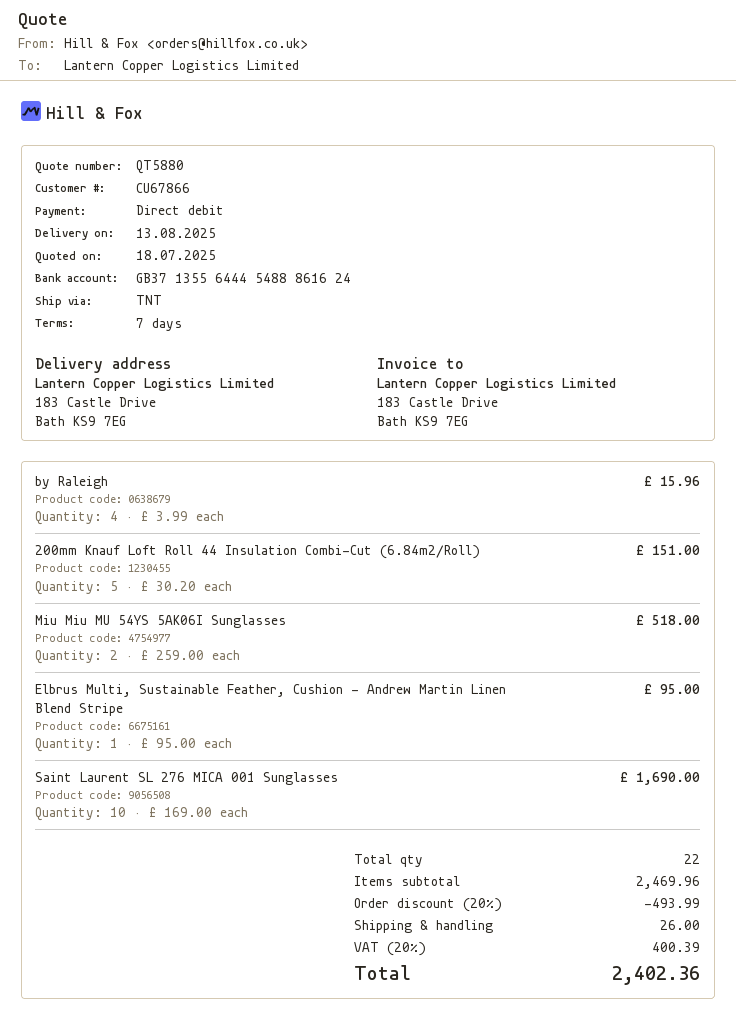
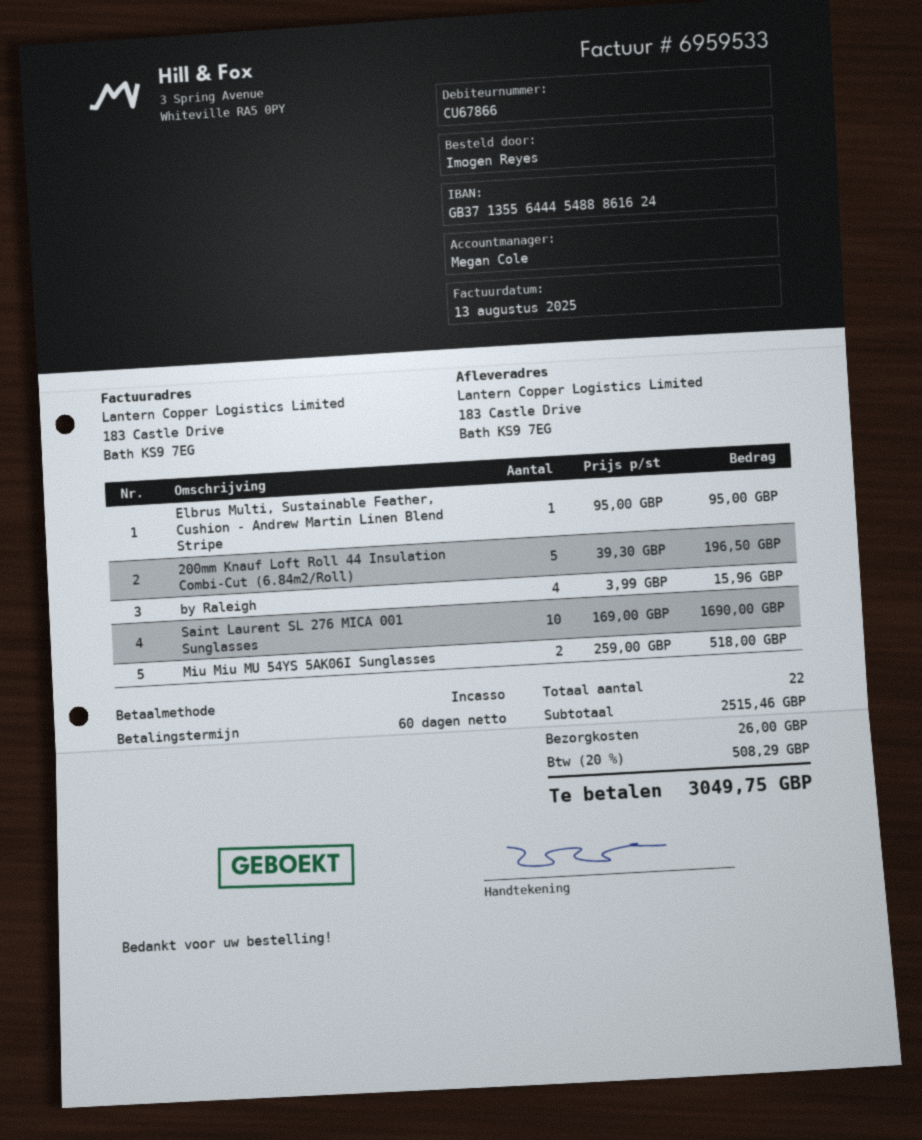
payment terms: 7 days -> 60 days
200mm Knauf Loft Roll 44 Insulation Combi-Cut (6.84m2/Roll): 5 x 30.20 = 151.00 -> 5 x 39.30 = 196.50
subtotal: 2469.96 -> 2515.46
discount: 20% = 493.99 -> none
tax: 20% = 400.39 -> 20% = 508.29
total: 2402.36 -> 3049.75

